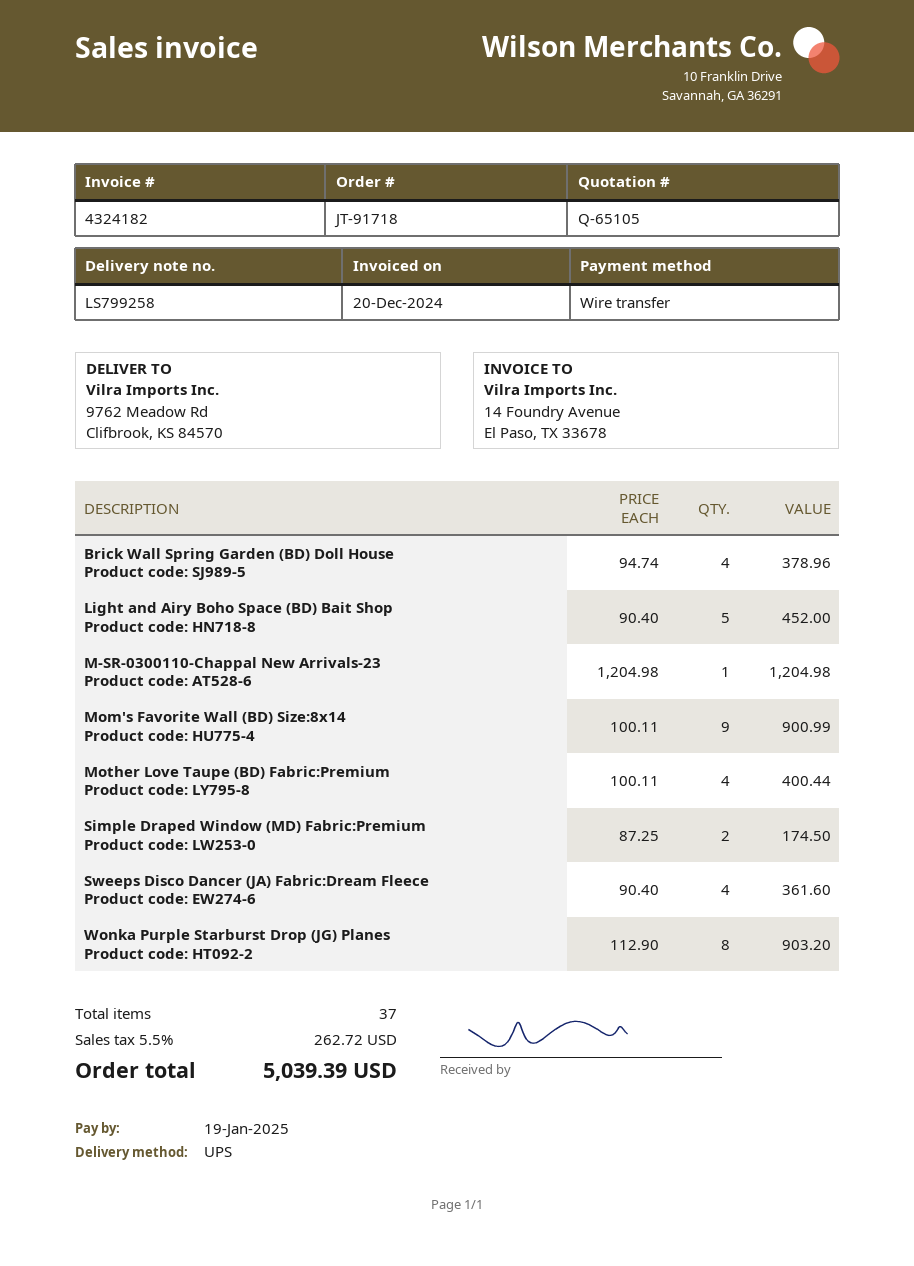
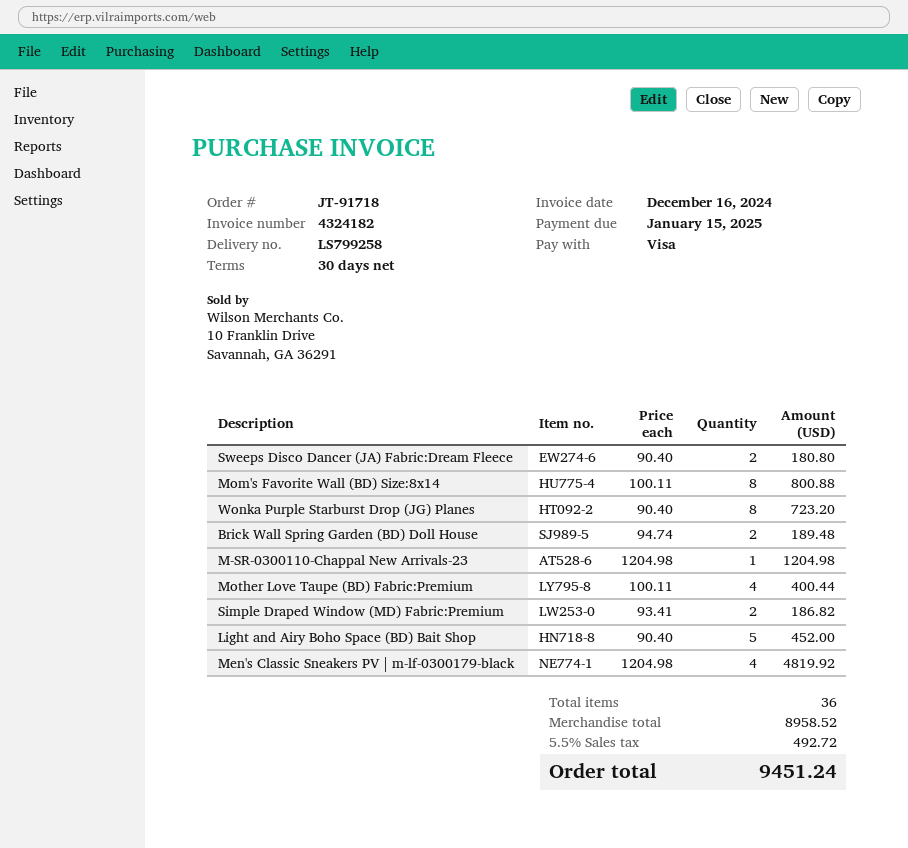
invoice date: 2024-12-20 -> 2024-12-16
due date: 2025-01-19 -> 2025-01-15
payment method: bank transfer -> Visa
Brick Wall Spring Garden (BD) Doll House: 4 x 94.74 = 378.96 -> 2 x 94.74 = 189.48
Mom's Favorite Wall (BD) Size:8x14: 9 x 100.11 = 900.99 -> 8 x 100.11 = 800.88
Simple Draped Window (MD) Fabric:Premium: 2 x 87.25 = 174.50 -> 2 x 93.41 = 186.82
Sweeps Disco Dancer (JA) Fabric:Dream Fleece: 4 x 90.40 = 361.60 -> 2 x 90.40 = 180.80
Wonka Purple Starburst Drop (JG) Planes: 8 x 112.90 = 903.20 -> 8 x 90.40 = 723.20
Men's Classic Sneakers PV | m-lf-0300179-black: none -> 4 x 1204.98 = 4819.92
total quantity: 37 -> 36
tax: 5.5% = 262.72 -> 5.5% = 492.72
total: 5039.39 -> 9451.24

